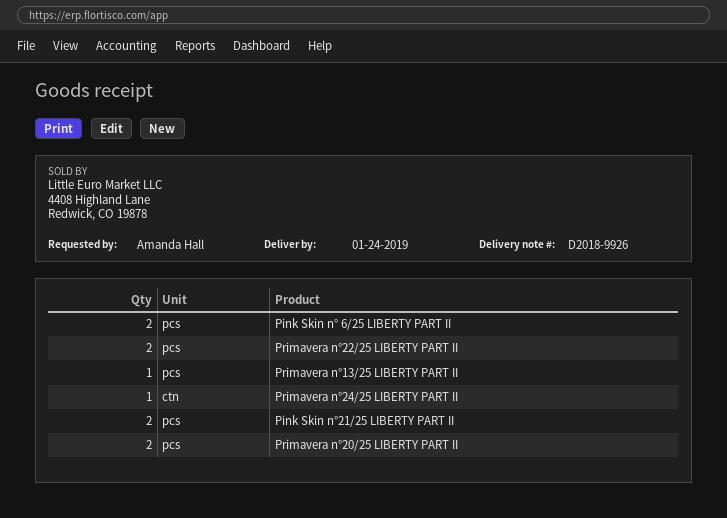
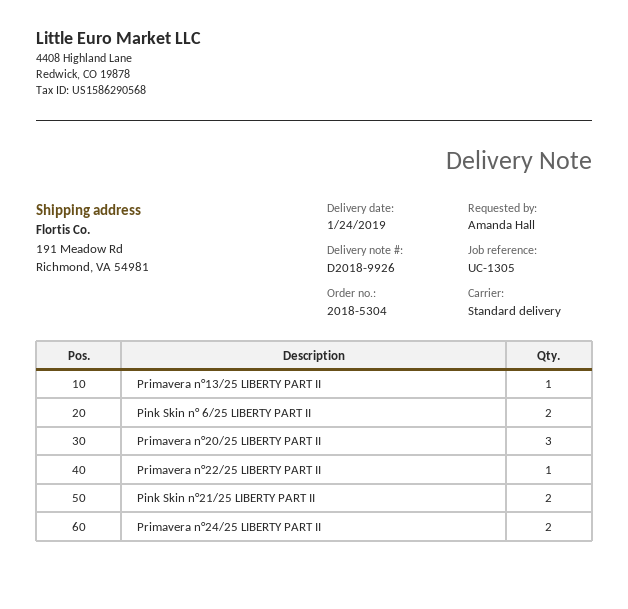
Primavera n°22/25 LIBERTY PART II: 2 -> 1
Primavera n°24/25 LIBERTY PART II: 1 -> 2
Primavera n°20/25 LIBERTY PART II: 2 -> 3

